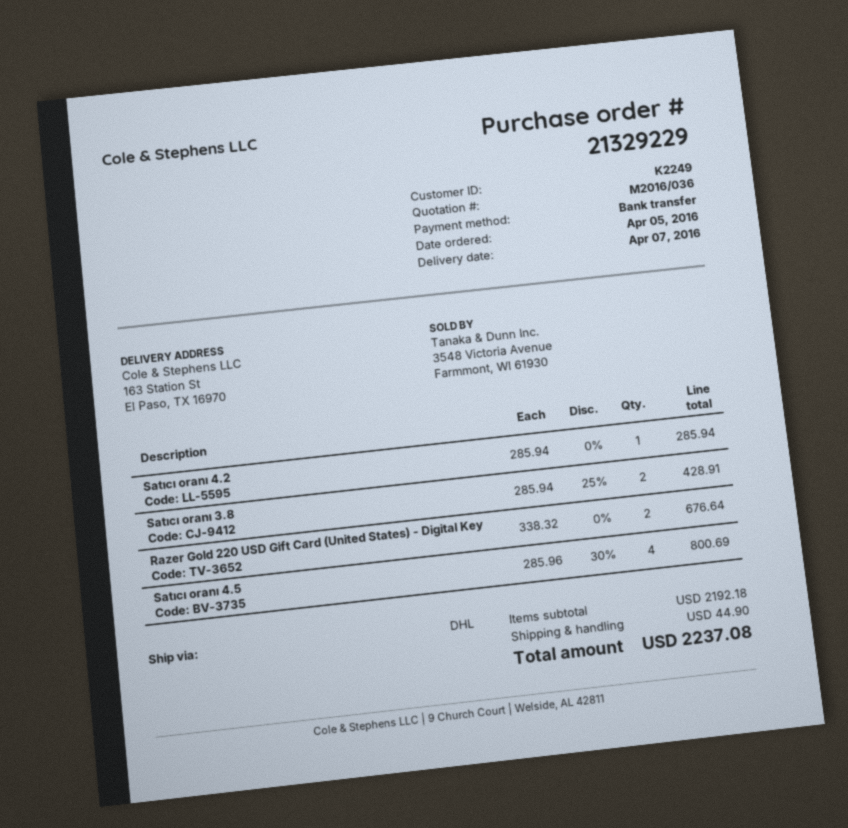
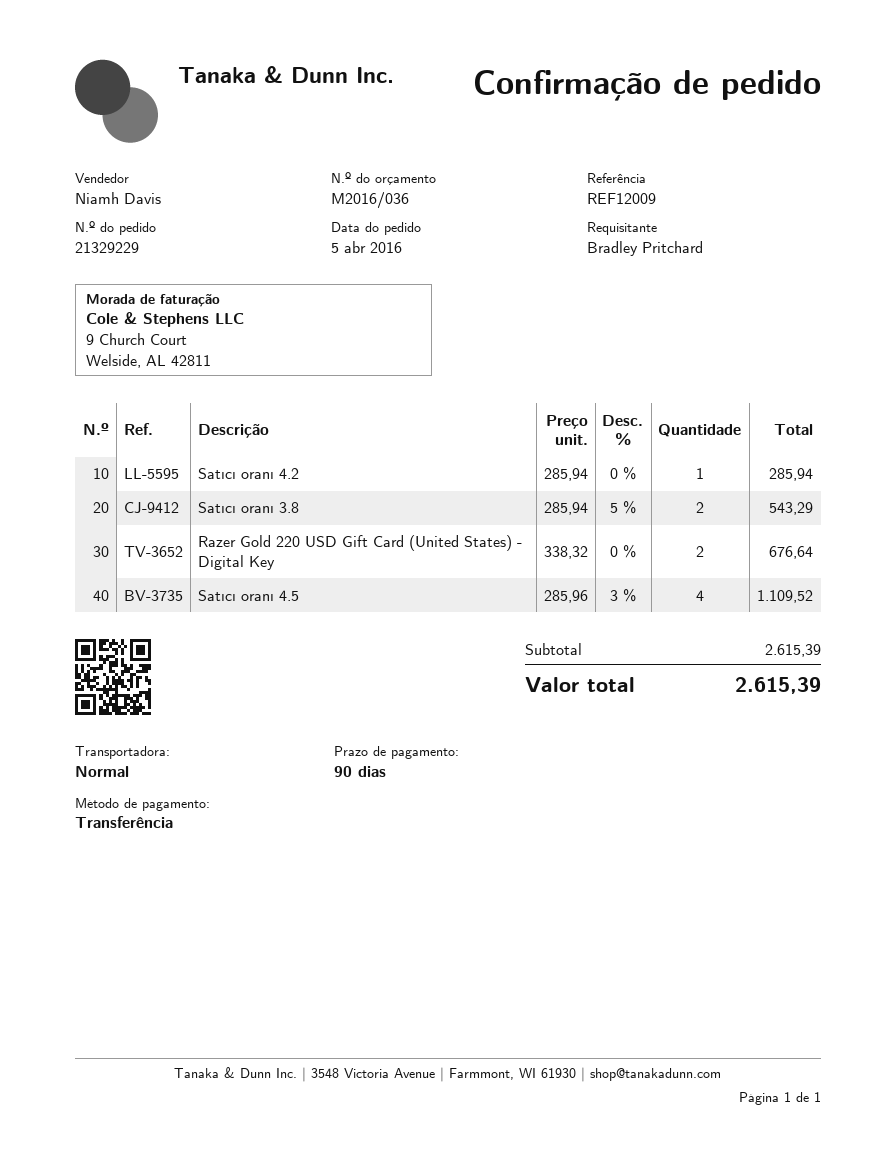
shipping method: DHL -> standard
Satıcı oranı 3.8: 2 x 285.94 - 25% = 428.91 -> 2 x 285.94 - 5% = 543.29
Satıcı oranı 4.5: 4 x 285.96 - 30% = 800.69 -> 4 x 285.96 - 3% = 1109.52
subtotal: 2192.18 -> 2615.39
shipping: 44.90 -> none
total: 2237.08 -> 2615.39

